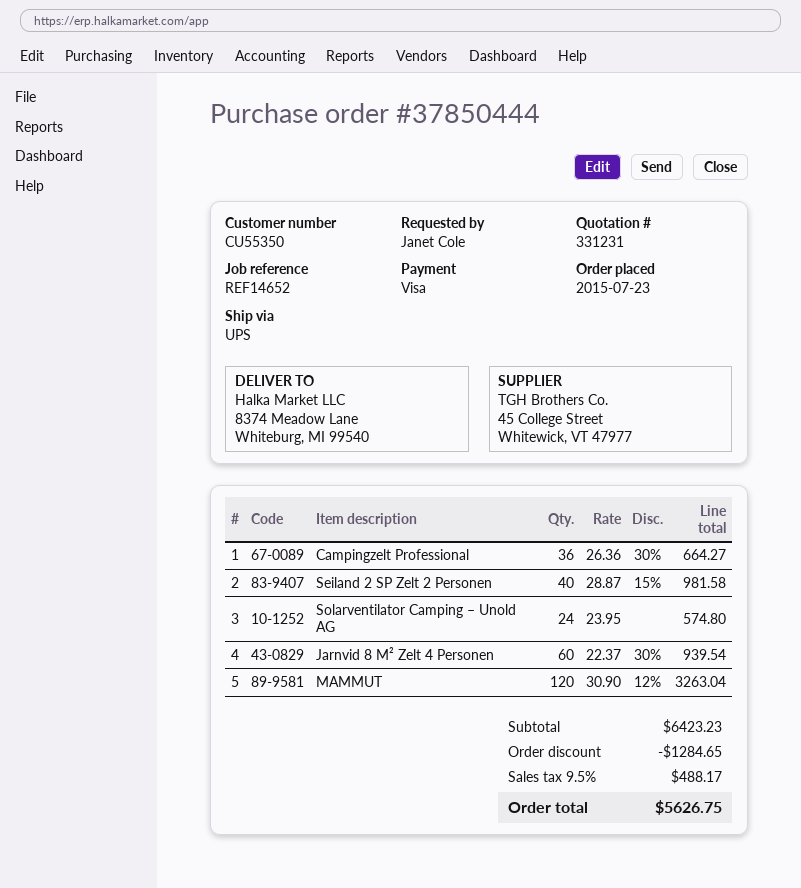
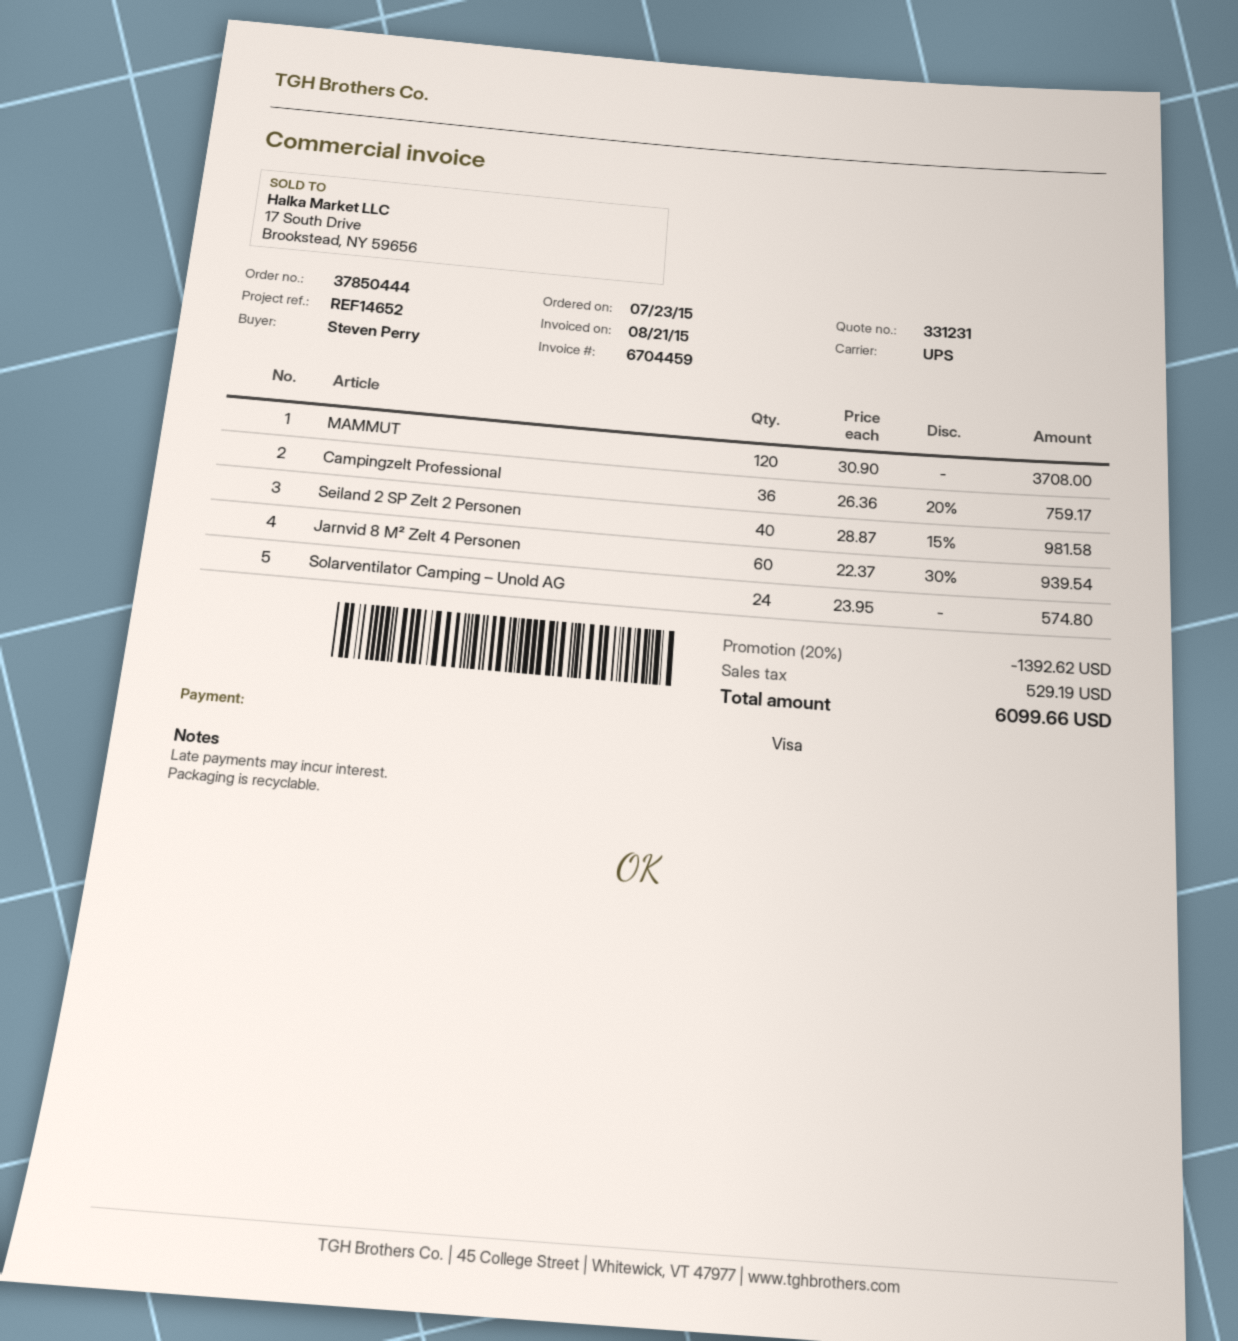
ordered by: Janet Cole -> Steven Perry
Campingzelt Professional: 36 x 26.36 - 30% = 664.27 -> 36 x 26.36 - 20% = 759.17
MAMMUT: 120 x 30.90 - 12% = 3263.04 -> 120 x 30.90 = 3708.00
discount: 1284.65 -> 1392.62
tax: 488.17 -> 529.19
total: 5626.75 -> 6099.66

